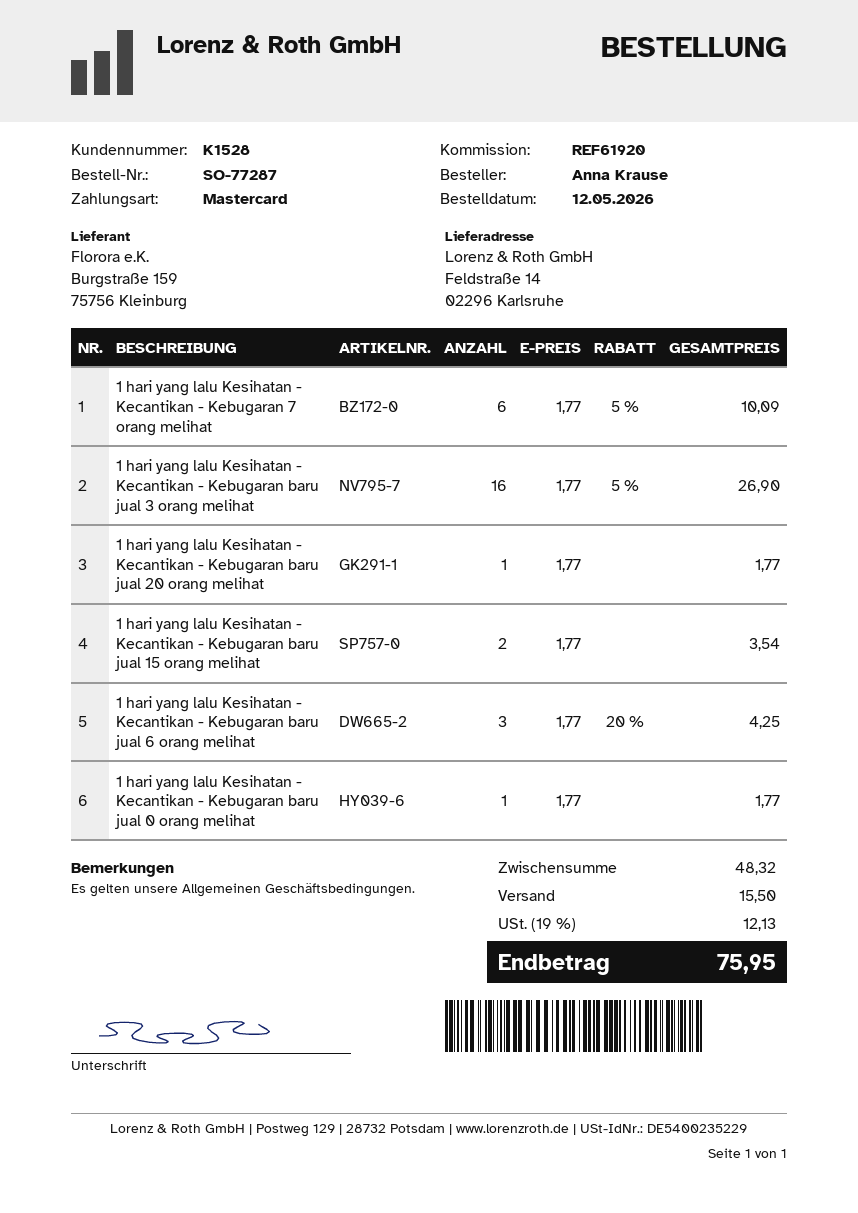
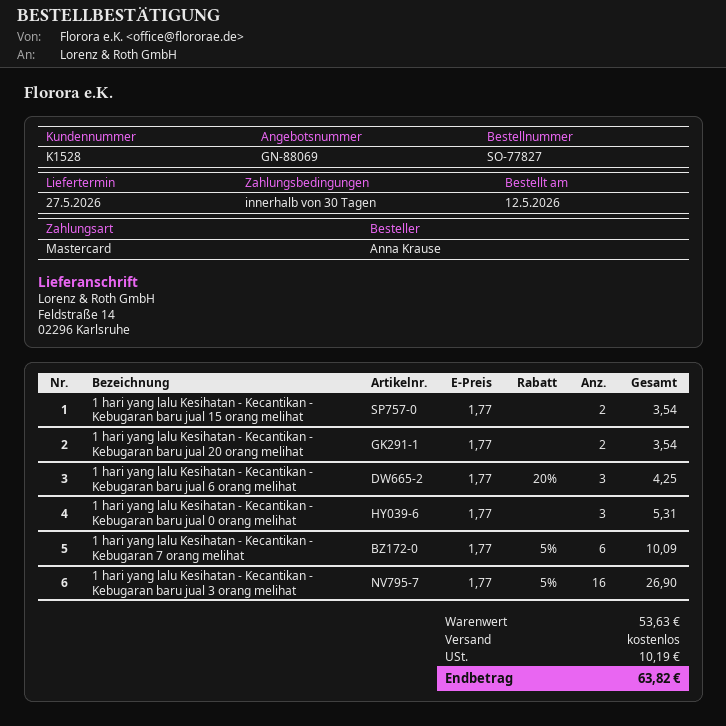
order number: SO-77287 -> SO-77827
1 hari yang lalu Kesihatan - Kecantikan - Kebugaran baru jual 20 orang melihat: 1 x 1.77 = 1.77 -> 2 x 1.77 = 3.54
1 hari yang lalu Kesihatan - Kecantikan - Kebugaran baru jual 0 orang melihat: 1 x 1.77 = 1.77 -> 3 x 1.77 = 5.31
subtotal: 48.32 -> 53.63
shipping: 15.50 -> 0.00
tax: 12.13 -> 10.19
total: 75.95 -> 63.82

